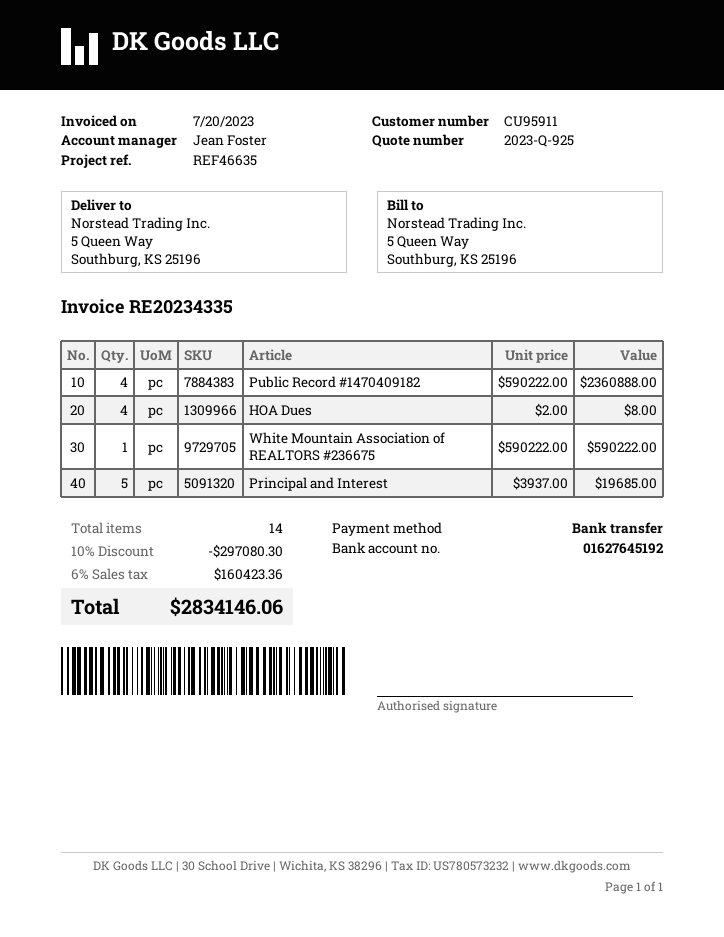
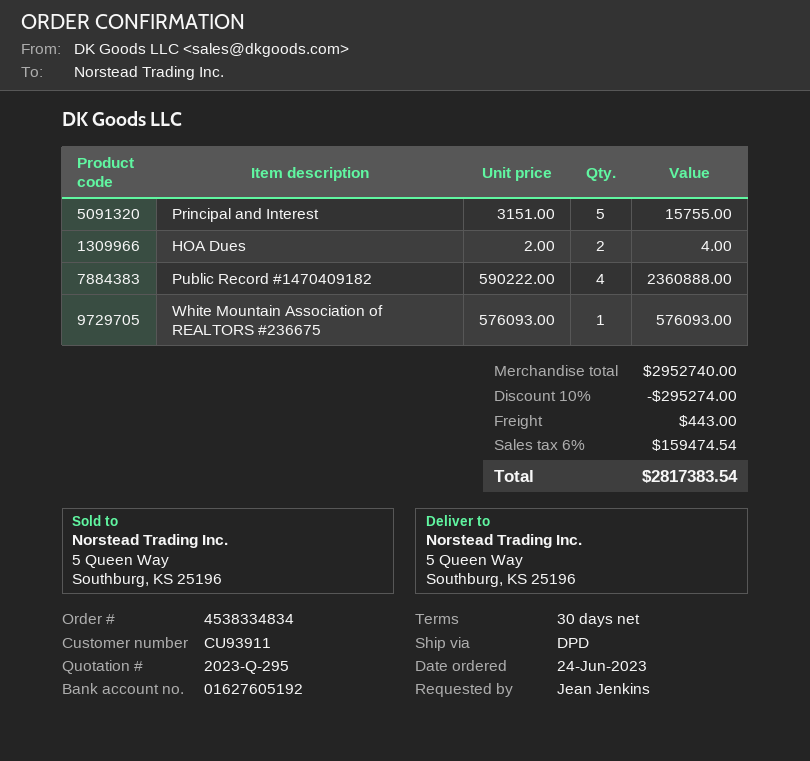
quote number: 2023-Q-925 -> 2023-Q-295
customer number: CU95911 -> CU93911
bank account: 01627645192 -> 01627605192
HOA Dues: 4 x 2.00 = 8.00 -> 2 x 2.00 = 4.00
White Mountain Association of REALTORS #236675: 1 x 590222.00 = 590222.00 -> 1 x 576093.00 = 576093.00
Principal and Interest: 5 x 3937.00 = 19685.00 -> 5 x 3151.00 = 15755.00
discount: 10% = 297080.30 -> 10% = 295274.00
shipping: none -> 443.00
tax: 6% = 160423.36 -> 6% = 159474.54
total: 2834146.06 -> 2817383.54

